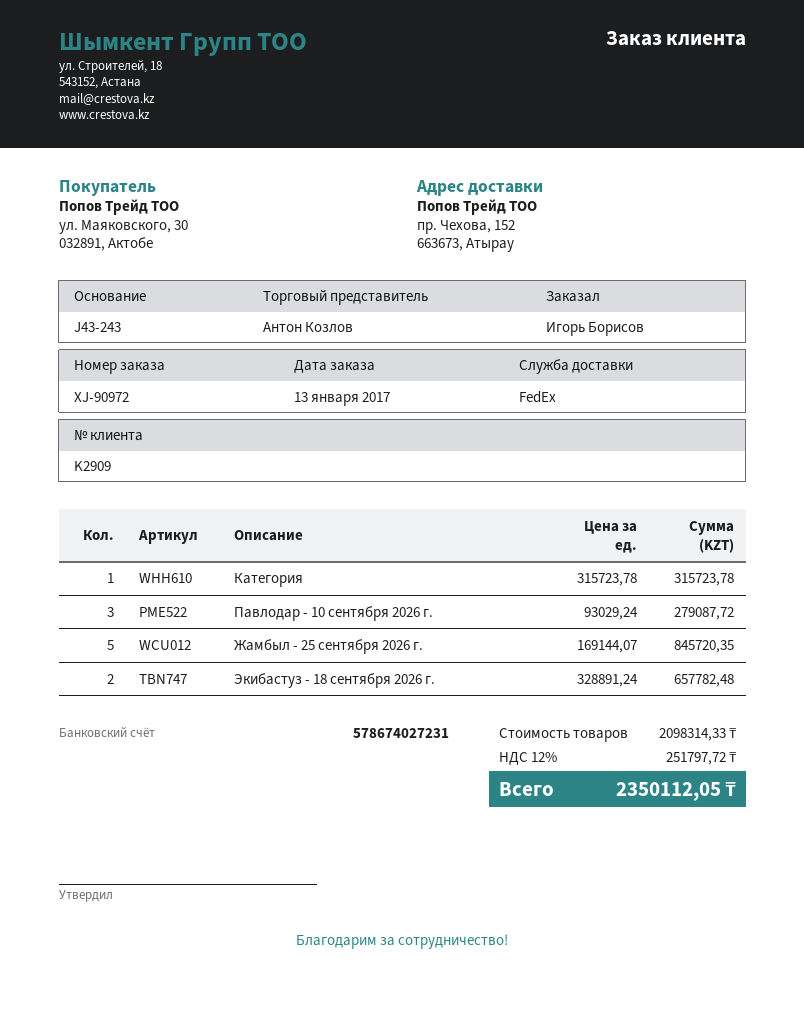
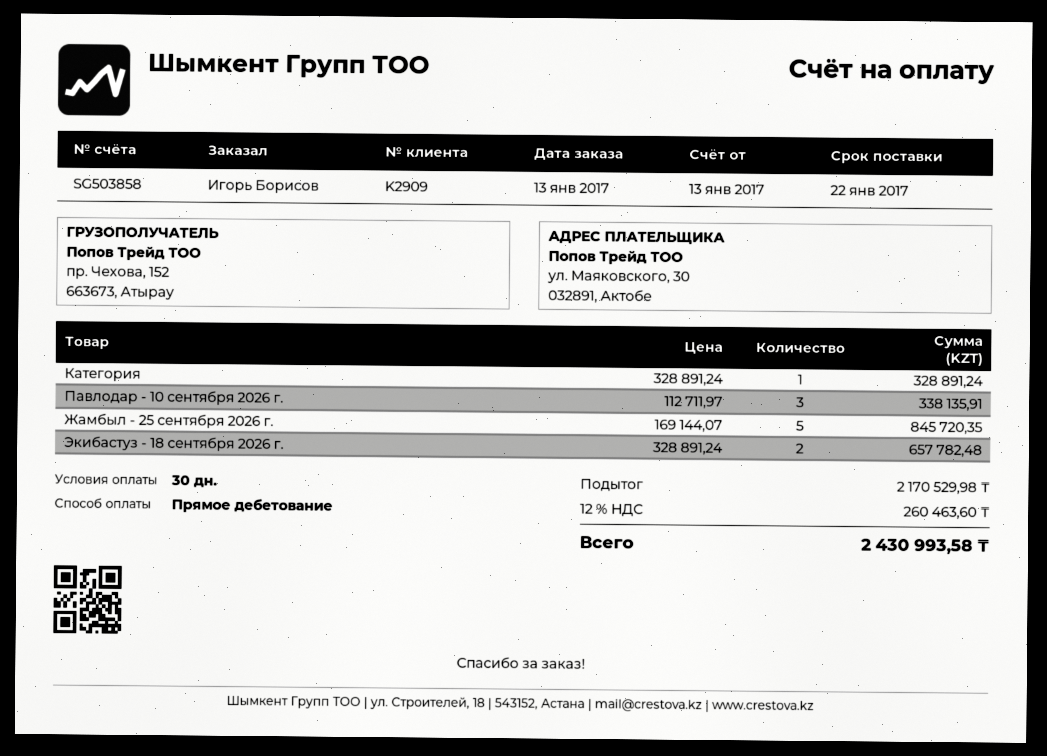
Категория: 1 x 315723.78 = 315723.78 -> 1 x 328891.24 = 328891.24
Павлодар - 10 сентября 2026 г.: 3 x 93029.24 = 279087.72 -> 3 x 112711.97 = 338135.91
subtotal: 2098314.33 -> 2170529.98
tax: 12% = 251797.72 -> 12% = 260463.60
total: 2350112.05 -> 2430993.58

